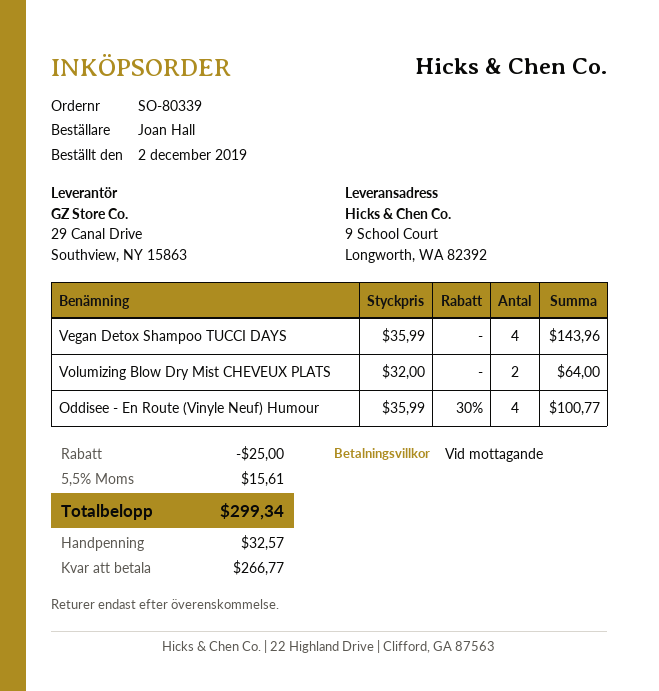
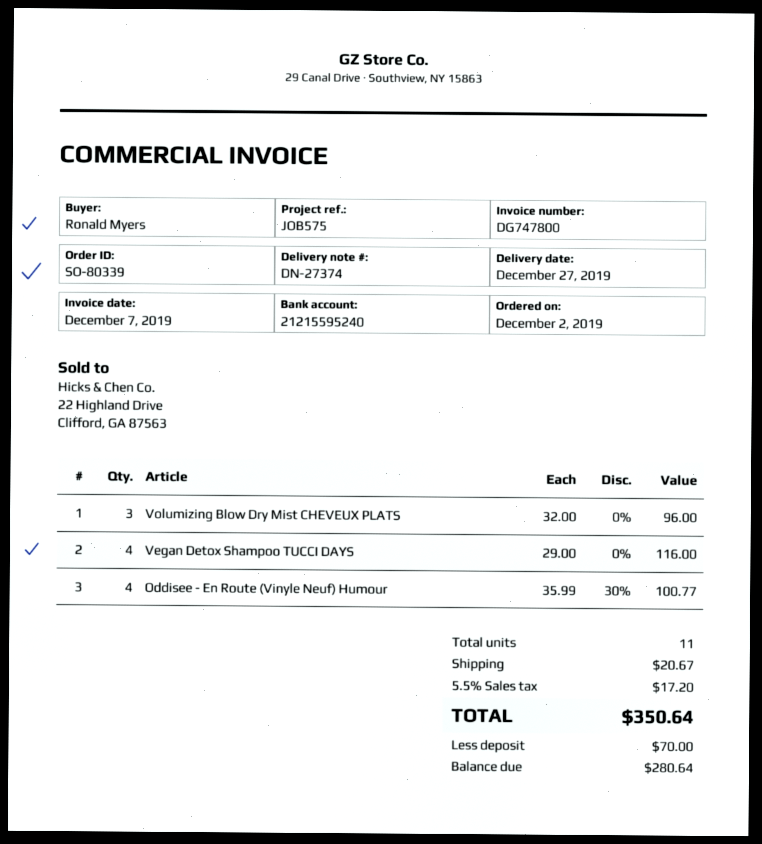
ordered by: Joan Hall -> Ronald Myers
Vegan Detox Shampoo TUCCI DAYS: 4 x 35.99 = 143.96 -> 4 x 29.00 = 116.00
Volumizing Blow Dry Mist CHEVEUX PLATS: 2 x 32.00 = 64.00 -> 3 x 32.00 = 96.00
discount: 25.00 -> none
shipping: none -> 20.67
tax: 5.5% = 15.61 -> 5.5% = 17.20
total: 299.34 -> 350.64
deposit: 32.57 -> 70.00
balance: 266.77 -> 280.64

